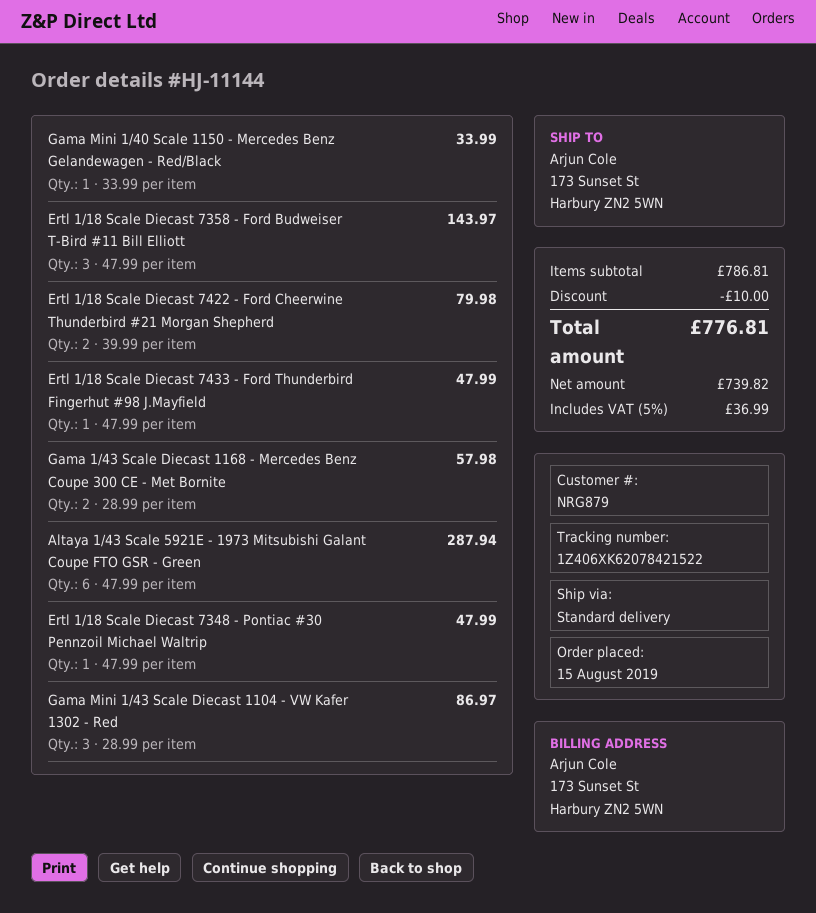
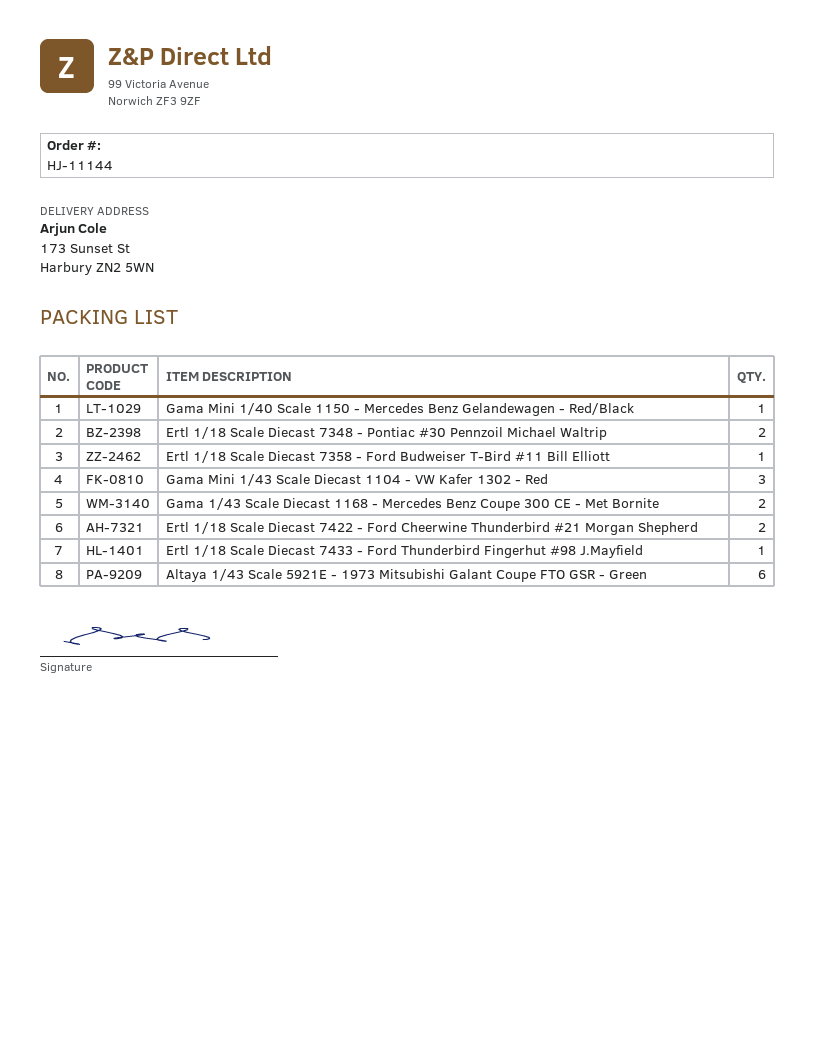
Ertl 1/18 Scale Diecast 7358 - Ford Budweiser T-Bird #11 Bill Elliott: 3 -> 1
Ertl 1/18 Scale Diecast 7348 - Pontiac #30 Pennzoil Michael Waltrip: 1 -> 2

